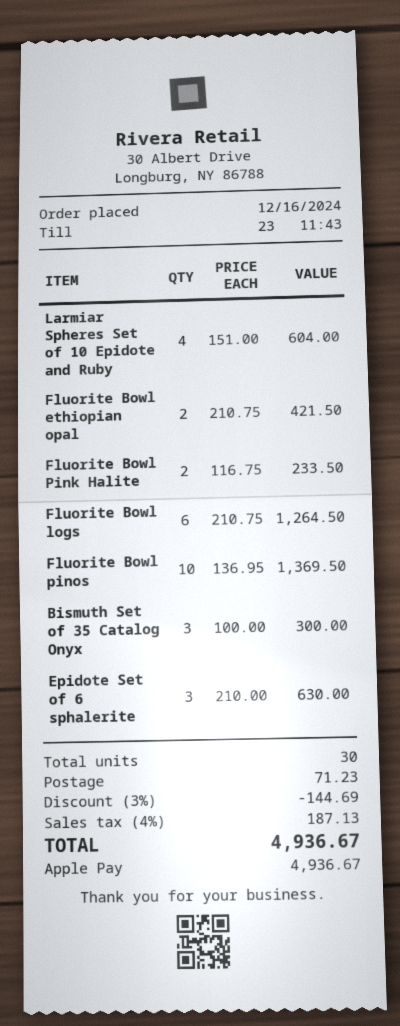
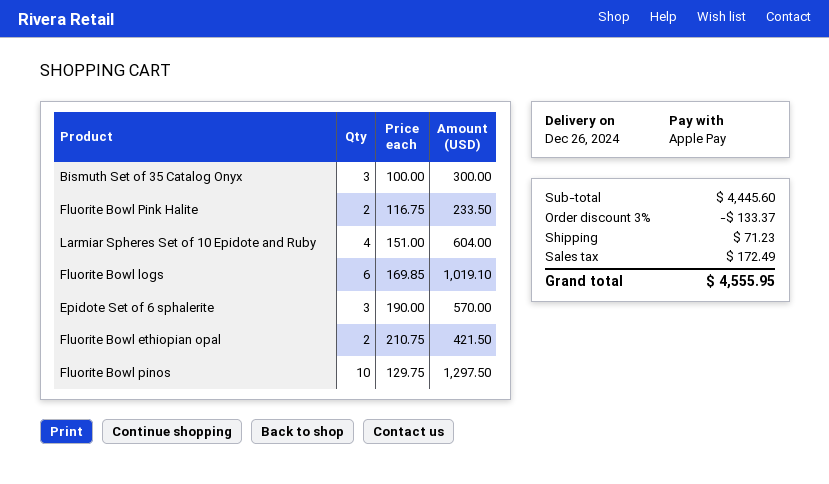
Fluorite Bowl logs: 6 x 210.75 = 1264.50 -> 6 x 169.85 = 1019.10
Fluorite Bowl pinos: 10 x 136.95 = 1369.50 -> 10 x 129.75 = 1297.50
Epidote Set of 6 sphalerite: 3 x 210.00 = 630.00 -> 3 x 190.00 = 570.00
discount: 3% = 144.69 -> 3% = 133.37
tax: 187.13 -> 172.49
total: 4936.67 -> 4555.95

